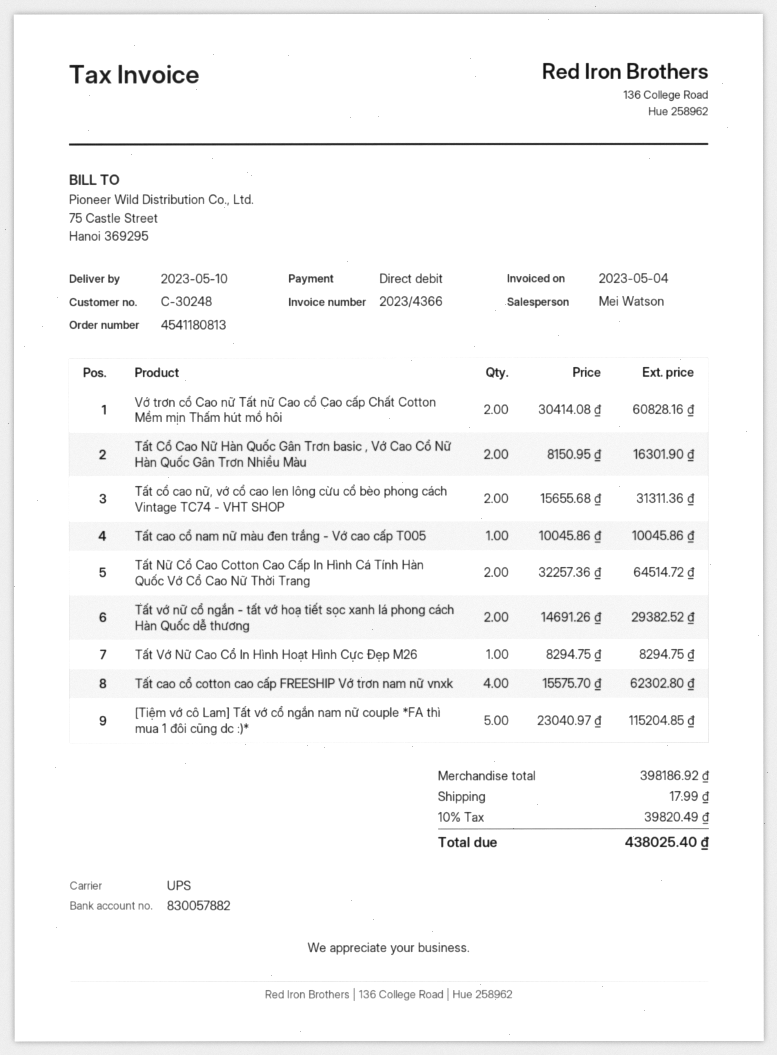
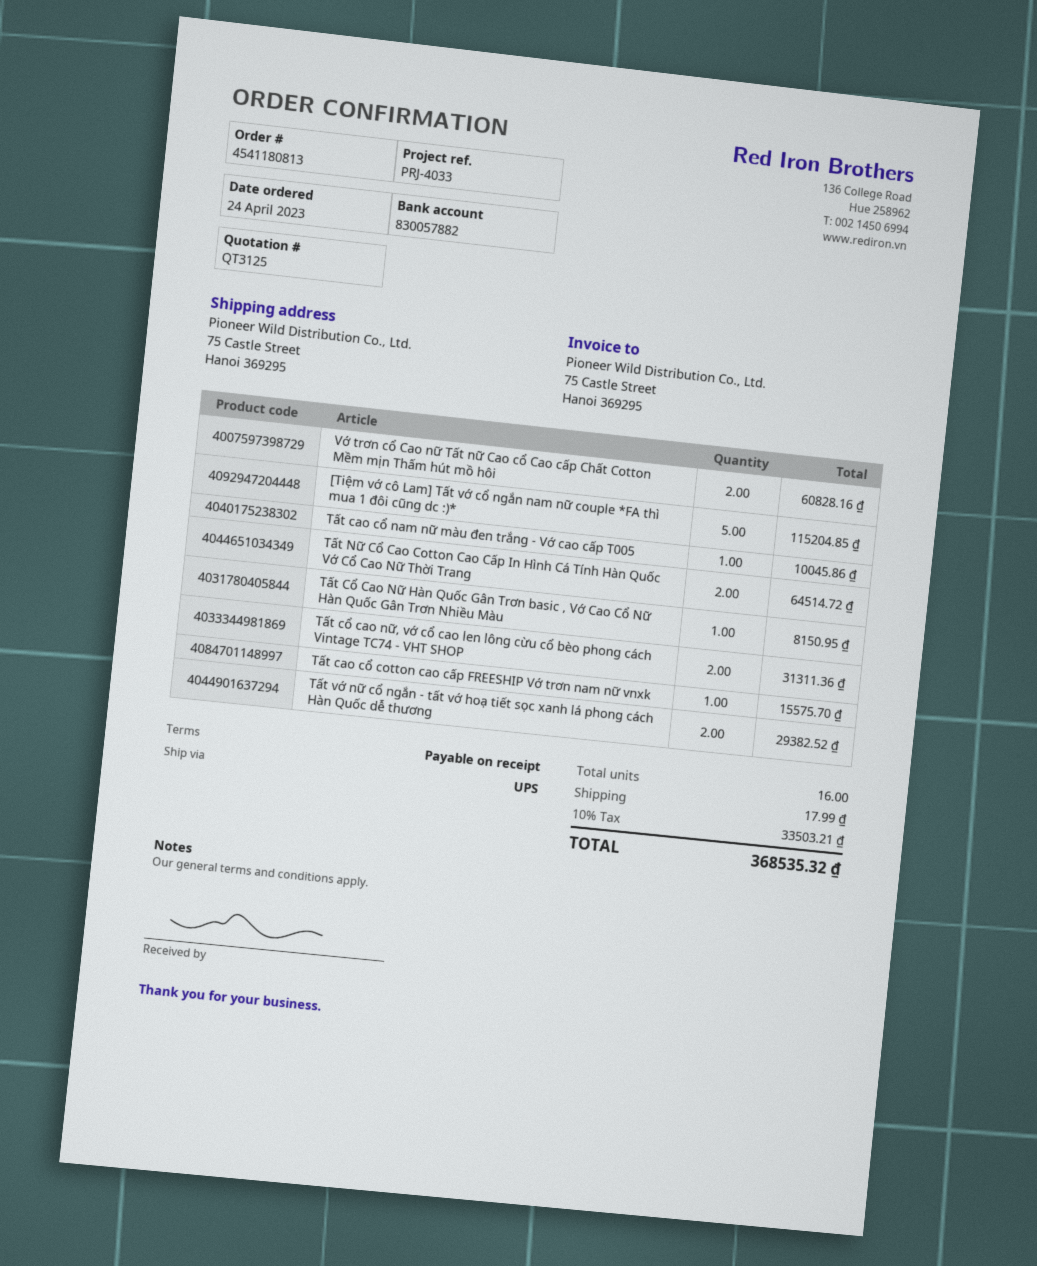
Tất Cổ Cao Nữ Hàn Quốc Gân Trơn basic , Vớ Cao Cổ Nữ Hàn Quốc Gân Trơn Nhiều Màu: 2 for 16301.90 -> 1 for 8150.95
Tất Vớ Nữ Cao Cổ In Hình Hoạt Hình Cực Đẹp M26: 1 for 8294.75 -> none
Tất cao cổ cotton cao cấp FREESHIP Vớ trơn nam nữ vnxk: 4 for 62302.80 -> 1 for 15575.70
tax: 10% = 39820.49 -> 10% = 33503.21
total: 438025.40 -> 368535.32

